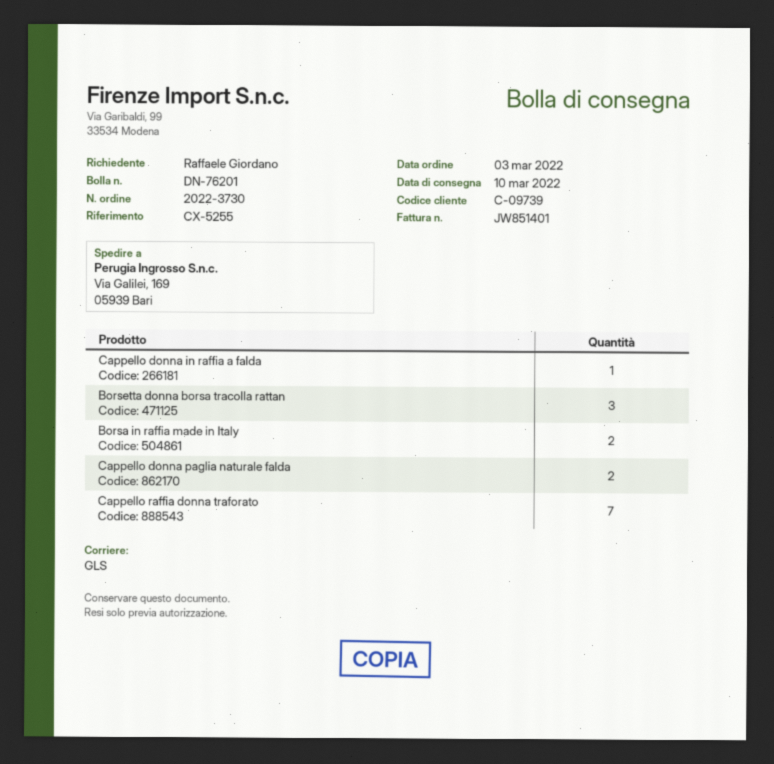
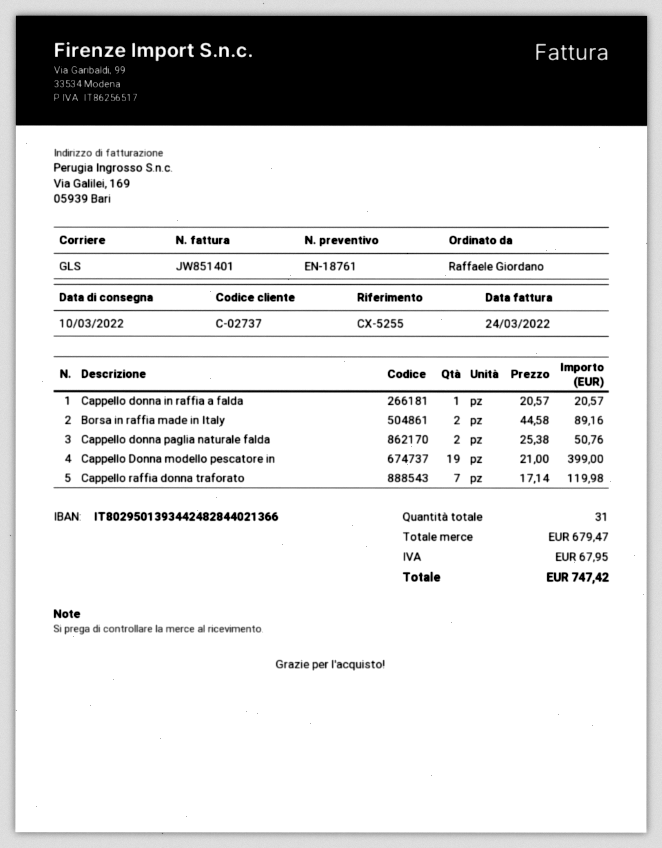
customer number: C-09739 -> C-02737
Borsetta donna borsa tracolla rattan: 3 -> none
Cappello Donna modello pescatore in: none -> 19

